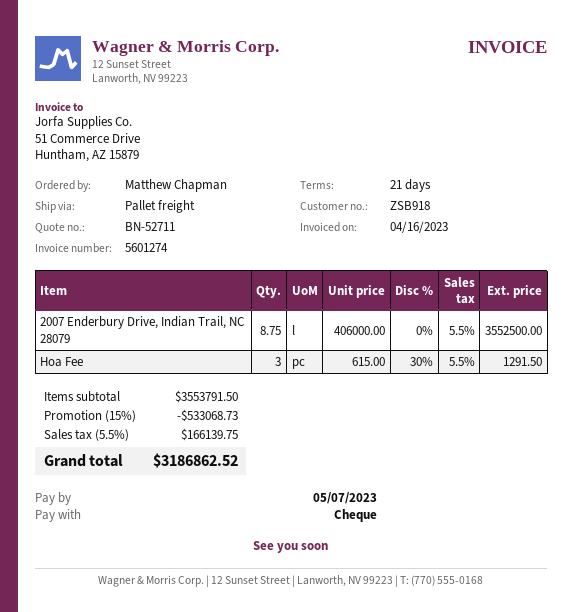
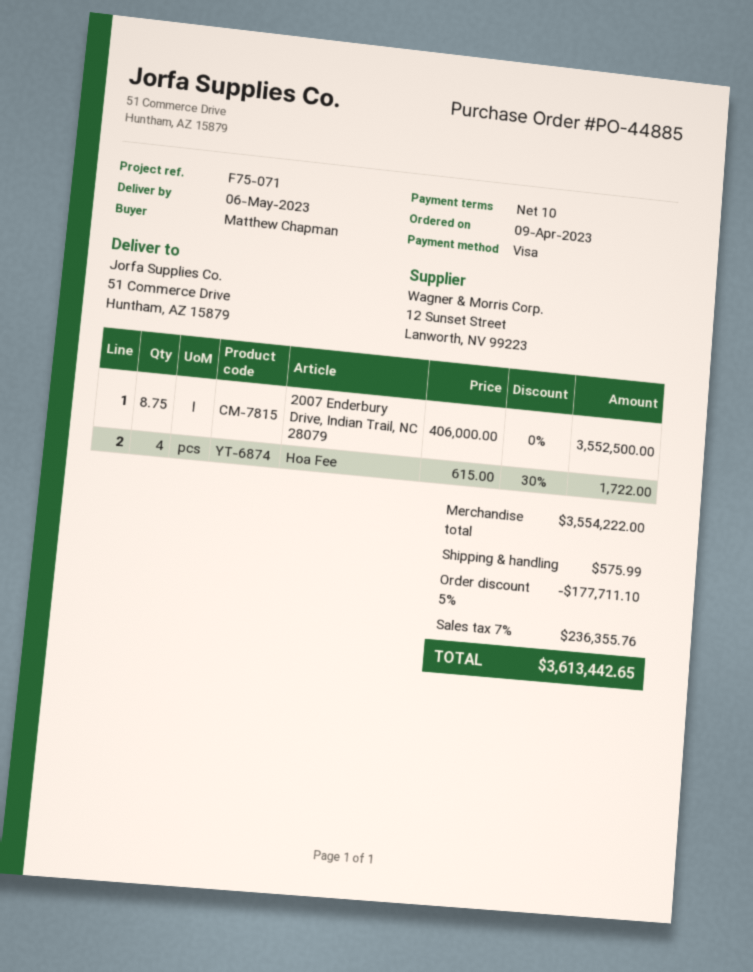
payment terms: 21 days -> 10 days
payment method: cheque -> Visa
Hoa Fee: 3 x 615.00 - 30% = 1291.50 -> 4 x 615.00 - 30% = 1722.00
subtotal: 3553791.50 -> 3554222.00
discount: 15% = 533068.73 -> 5% = 177711.10
shipping: none -> 575.99
tax: 5.5% = 166139.75 -> 7% = 236355.76
total: 3186862.52 -> 3613442.65

